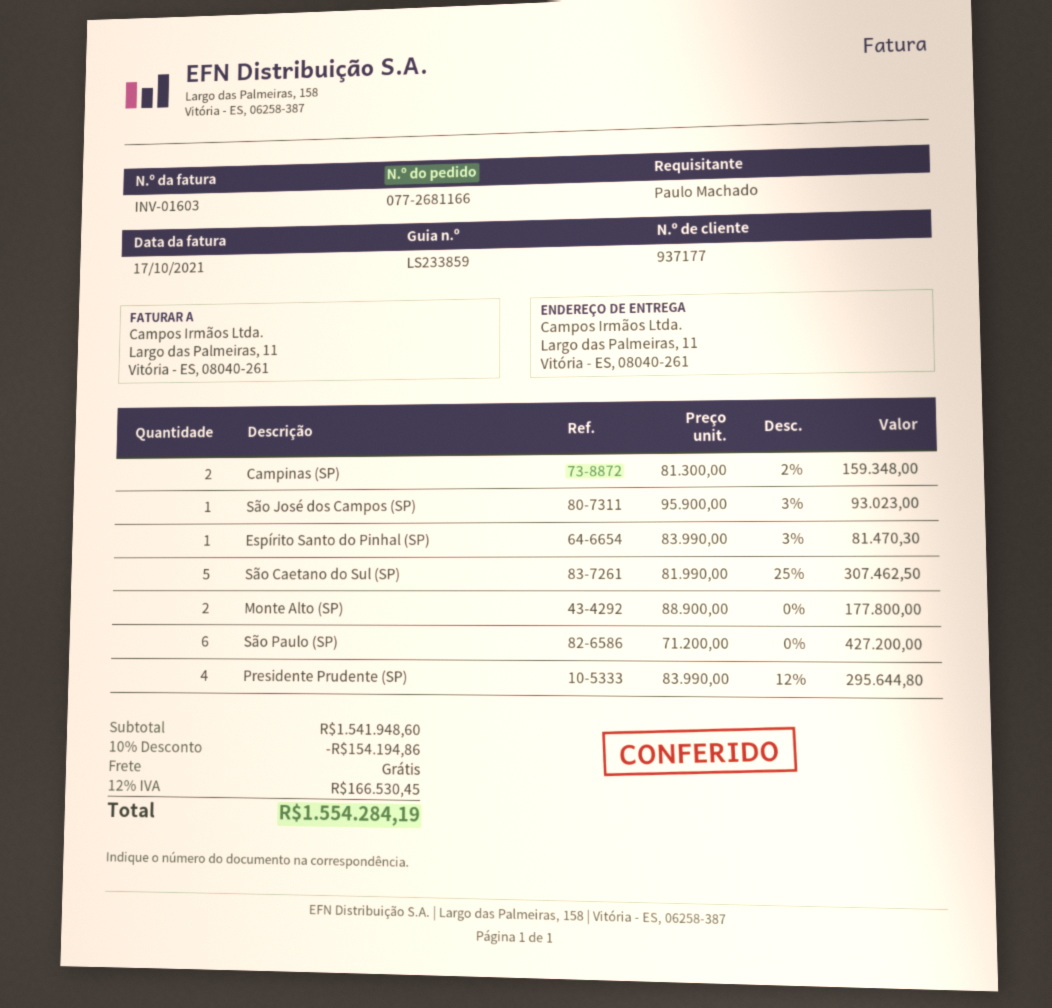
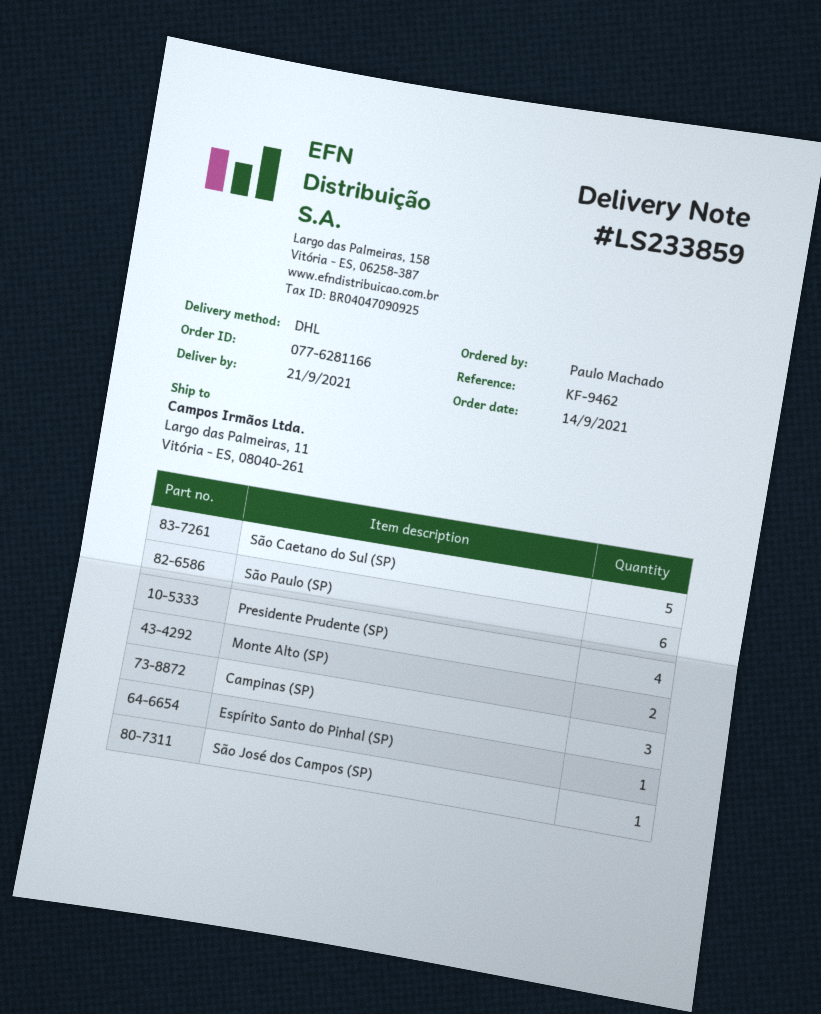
order number: 077-2681166 -> 077-6281166
Campinas (SP): 2 -> 3

